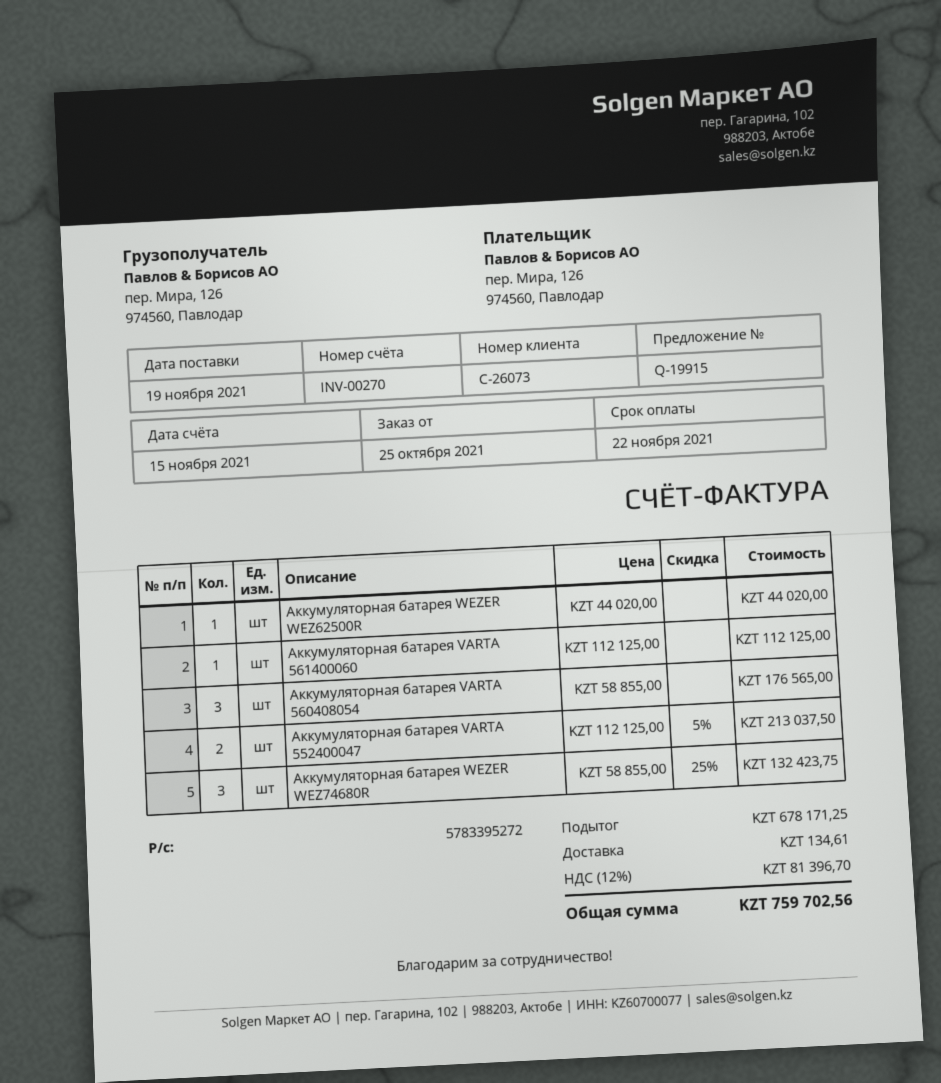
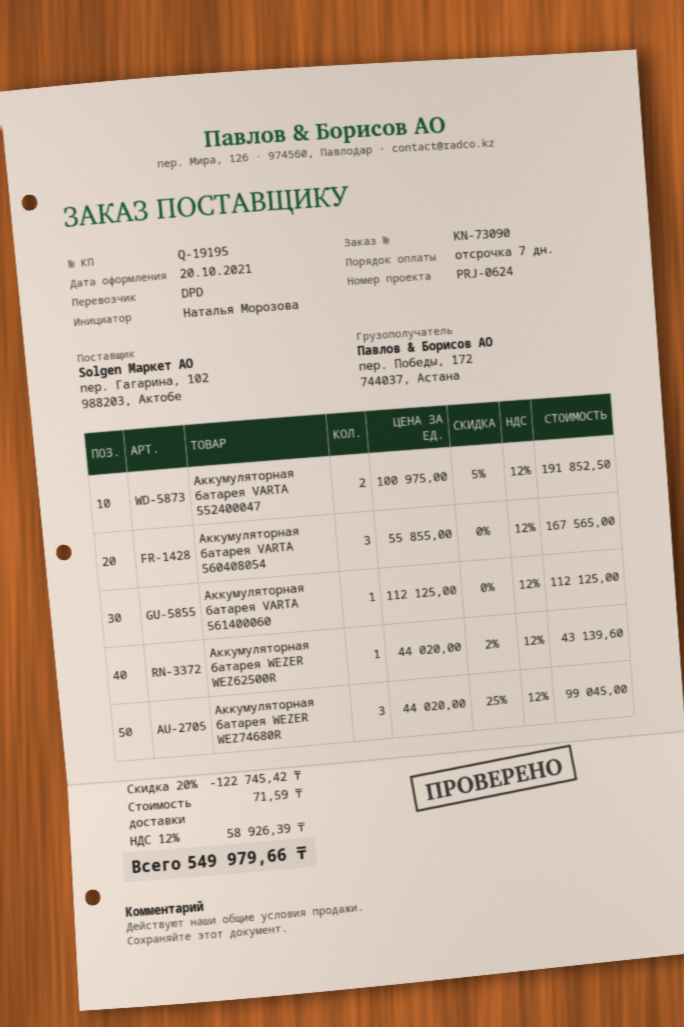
quote number: Q-19915 -> Q-19195
order date: 2021-10-25 -> 2021-10-20
ship to: пер. Мира, 126, 974560, Павлодар -> пер. Победы, 172, 744037, Астана
Аккумуляторная батарея WEZER WEZ62500R: 1 x 44020.00 = 44020.00 -> 1 x 44020.00 - 2% = 43139.60
Аккумуляторная батарея VARTA 560408054: 3 x 58855.00 = 176565.00 -> 3 x 55855.00 = 167565.00
Аккумуляторная батарея VARTA 552400047: 2 x 112125.00 - 5% = 213037.50 -> 2 x 100975.00 - 5% = 191852.50
Аккумуляторная батарея WEZER WEZ74680R: 3 x 58855.00 - 25% = 132423.75 -> 3 x 44020.00 - 25% = 99045.00
discount: none -> 20% = 122745.42
shipping: 134.61 -> 71.59
tax: 12% = 81396.70 -> 12% = 58926.39
total: 759702.56 -> 549979.66

